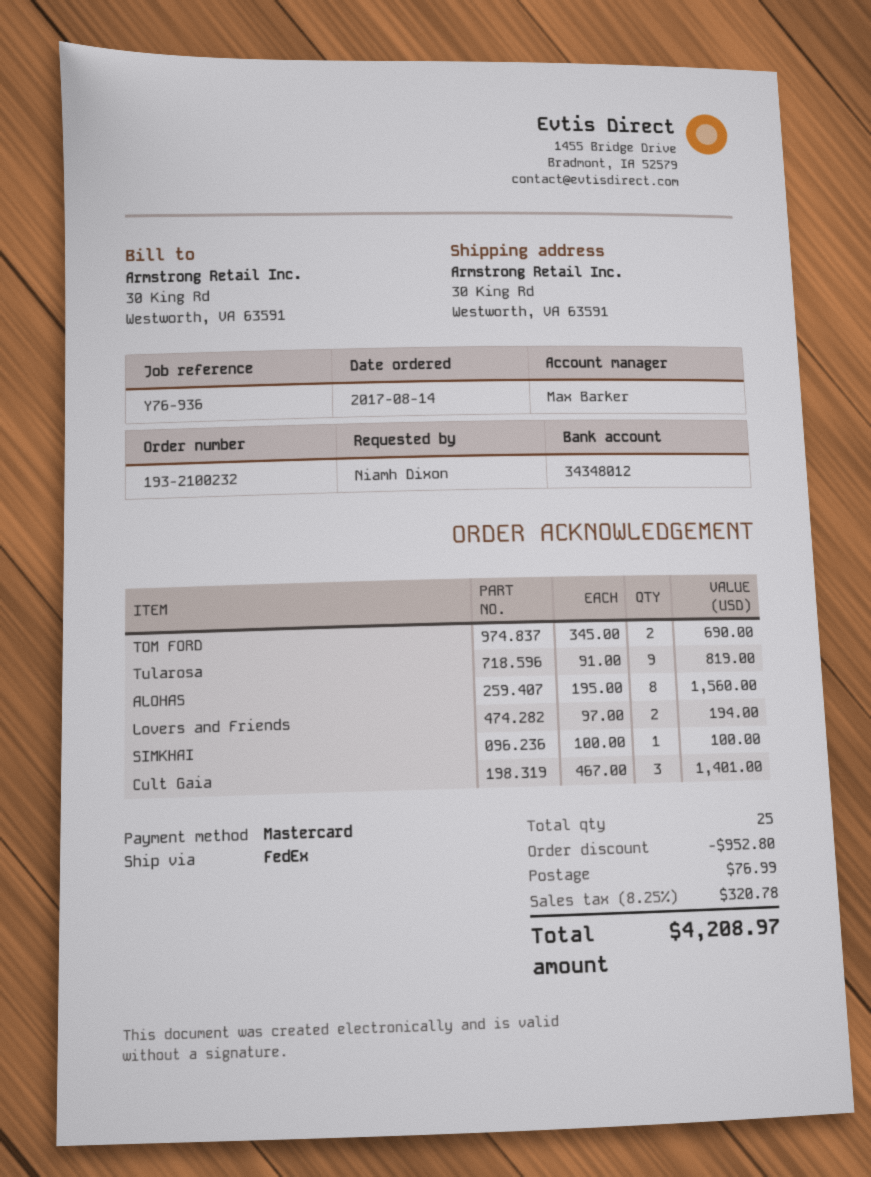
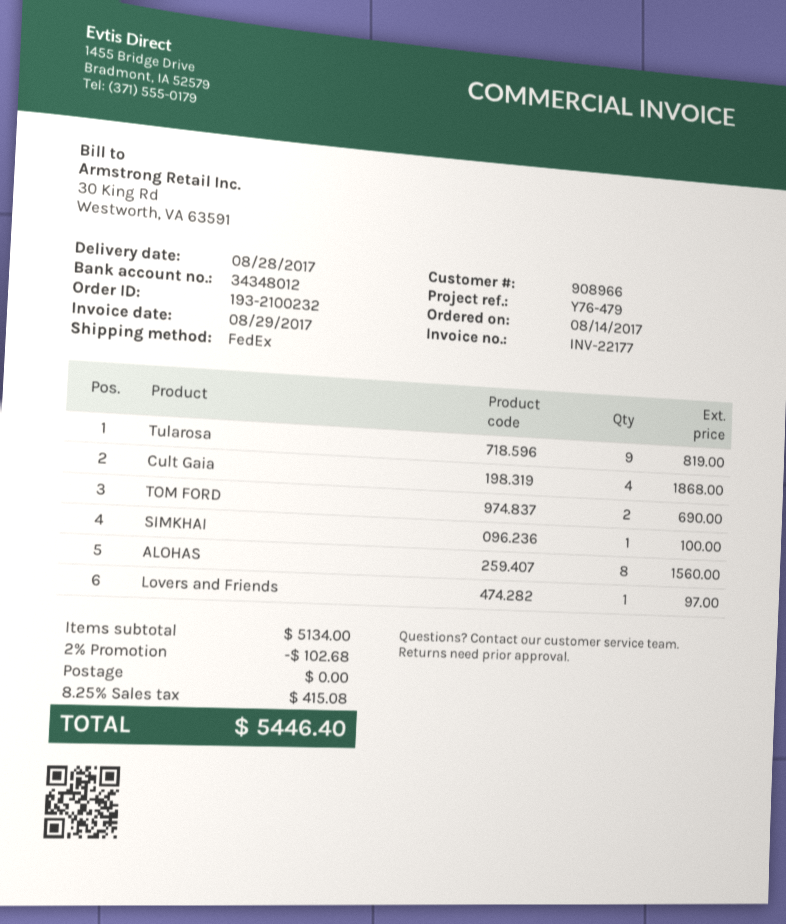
reference: Y76-936 -> Y76-479
Lovers and Friends: 2 for 194.00 -> 1 for 97.00
Cult Gaia: 3 for 1401.00 -> 4 for 1868.00
discount: 952.80 -> 102.68
shipping: 76.99 -> 0.00
tax: 8.25% = 320.78 -> 8.25% = 415.08
total: 4208.97 -> 5446.40

